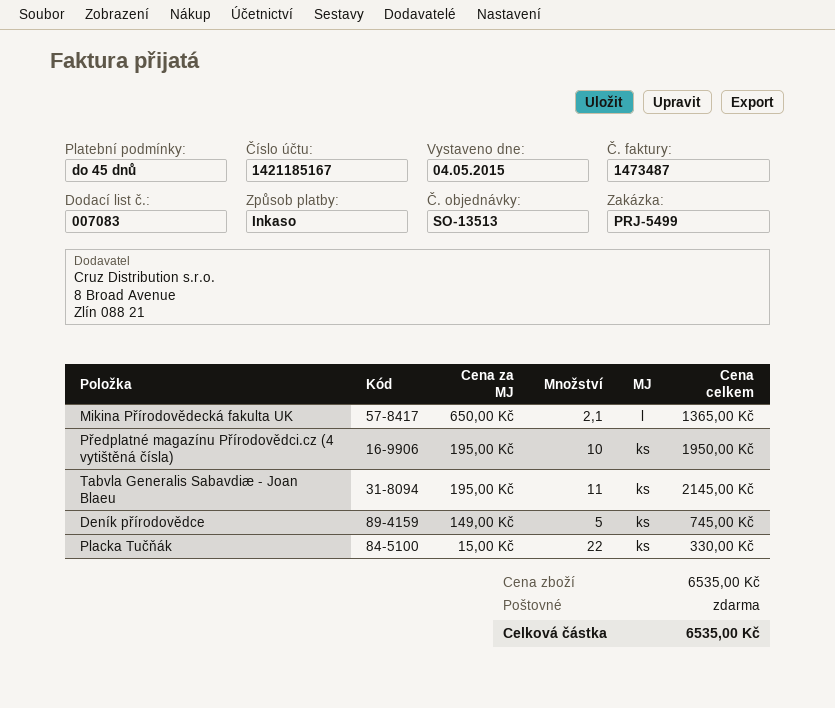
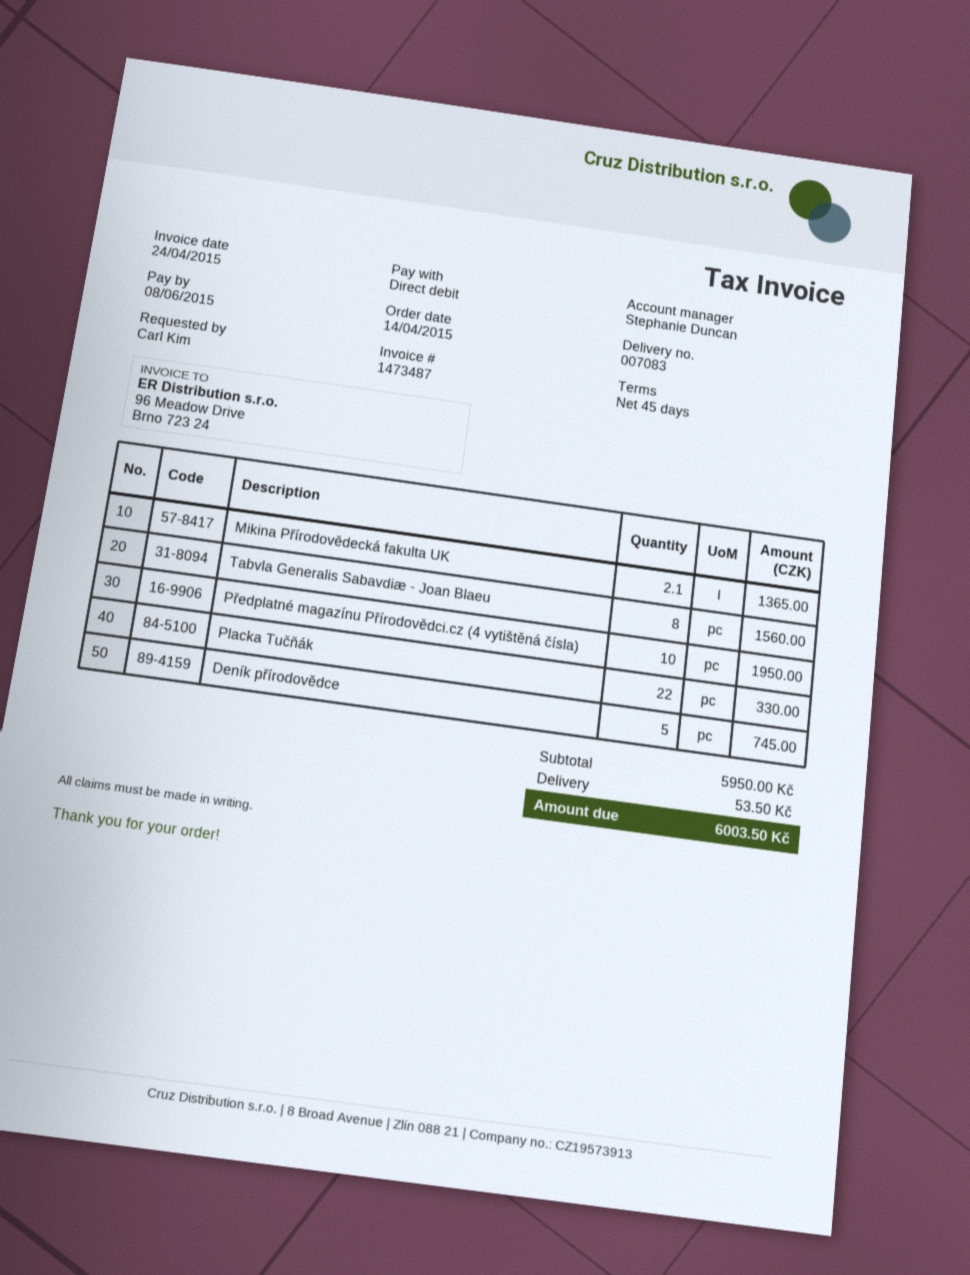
invoice date: 2015-05-04 -> 2015-04-24
Tabvla Generalis Sabavdiæ - Joan Blaeu: 11 for 2145.00 -> 8 for 1560.00
subtotal: 6535.00 -> 5950.00
shipping: 0.00 -> 53.50
total: 6535.00 -> 6003.50

